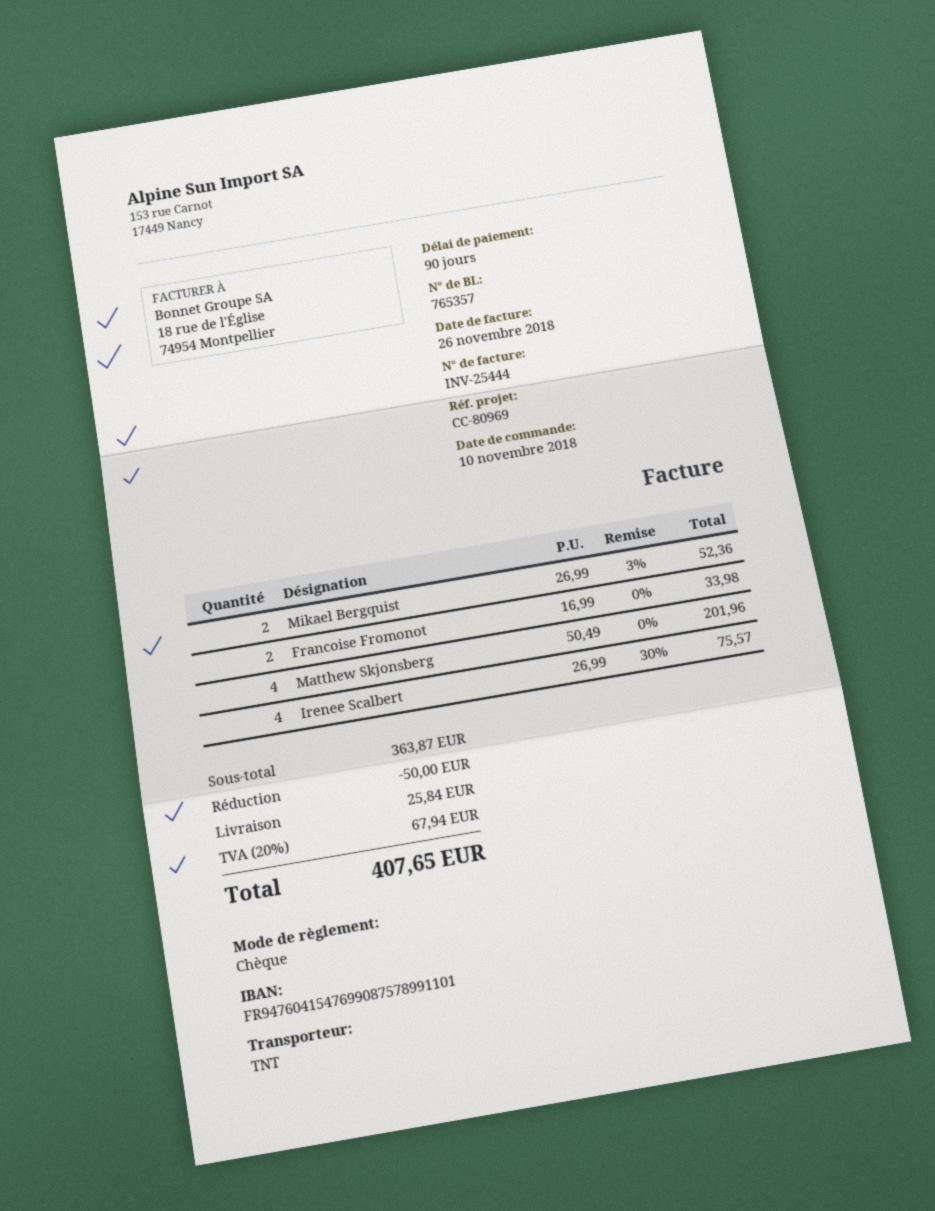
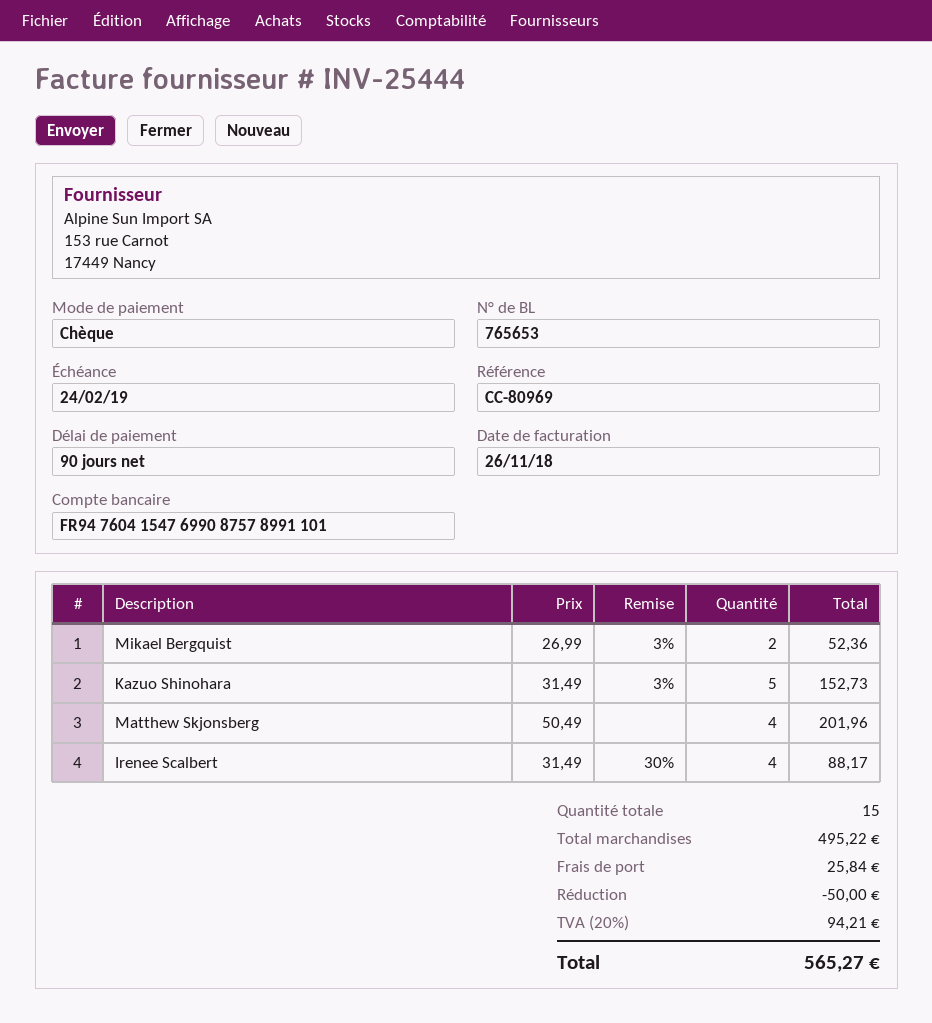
delivery note number: 765357 -> 765653
Francoise Fromonot: 2 x 16.99 = 33.98 -> none
Irenee Scalbert: 4 x 26.99 - 30% = 75.57 -> 4 x 31.49 - 30% = 88.17
Kazuo Shinohara: none -> 5 x 31.49 - 3% = 152.73
subtotal: 363.87 -> 495.22
tax: 20% = 67.94 -> 20% = 94.21
total: 407.65 -> 565.27

